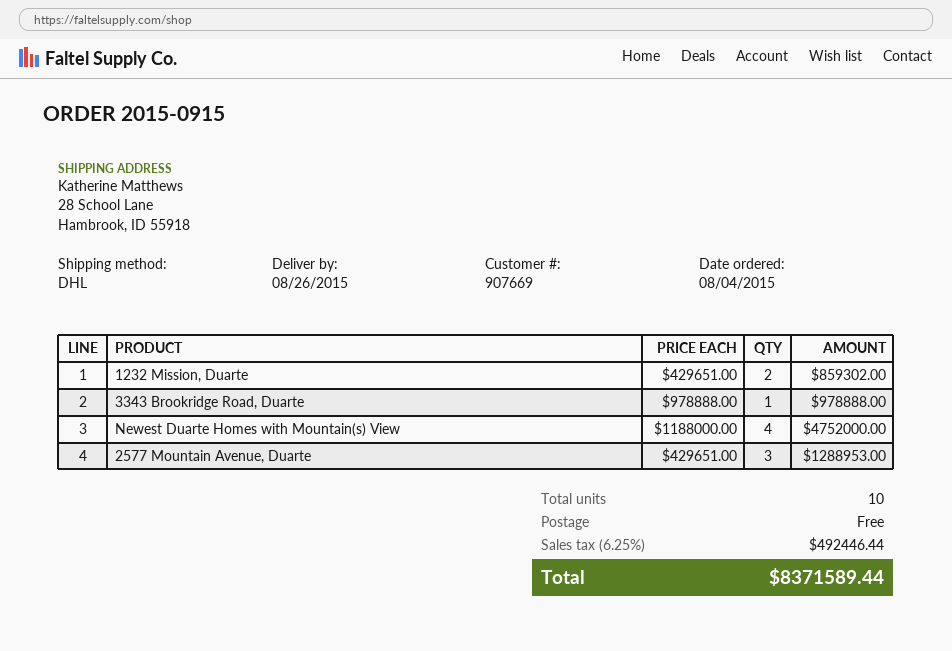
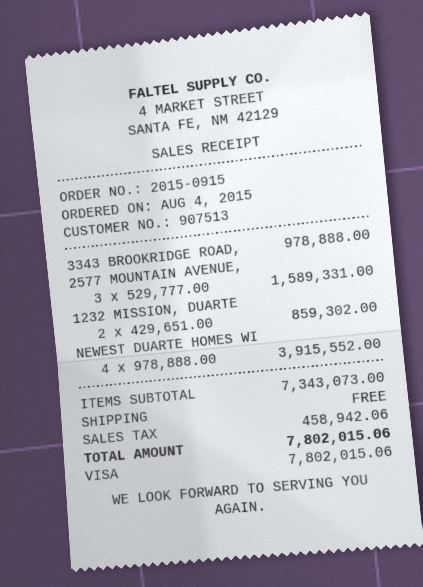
customer number: 907669 -> 907513
Newest Duarte Homes with Mountain(s) View: 4 x 1188000.00 = 4752000.00 -> 4 x 978888.00 = 3915552.00
2577 Mountain Avenue, Duarte: 3 x 429651.00 = 1288953.00 -> 3 x 529777.00 = 1589331.00
tax: 492446.44 -> 458942.06
total: 8371589.44 -> 7802015.06

